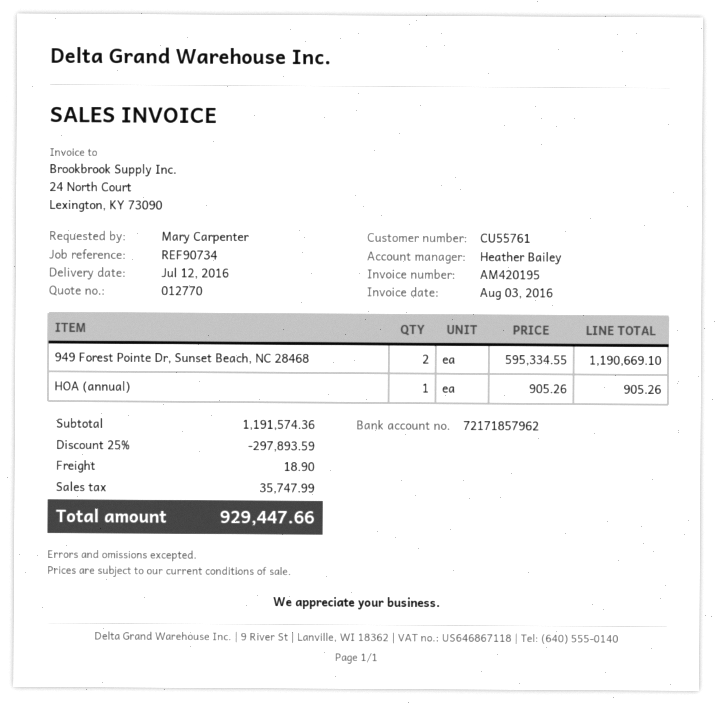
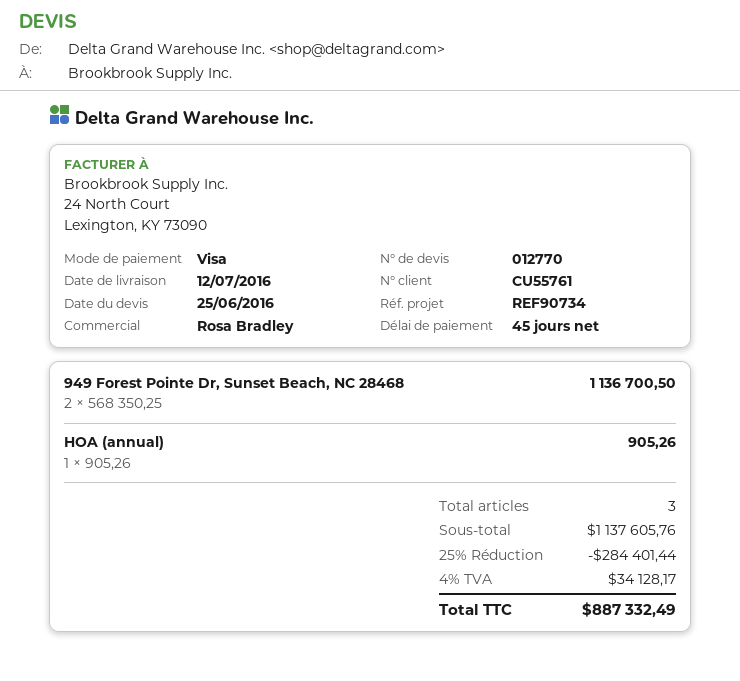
sales rep: Heather Bailey -> Rosa Bradley
949 Forest Pointe Dr, Sunset Beach, NC 28468: 2 x 595334.55 = 1190669.10 -> 2 x 568350.25 = 1136700.50
subtotal: 1191574.36 -> 1137605.76
discount: 25% = 297893.59 -> 25% = 284401.44
shipping: 18.90 -> none
tax: 35747.99 -> 34128.17
total: 929447.66 -> 887332.49

